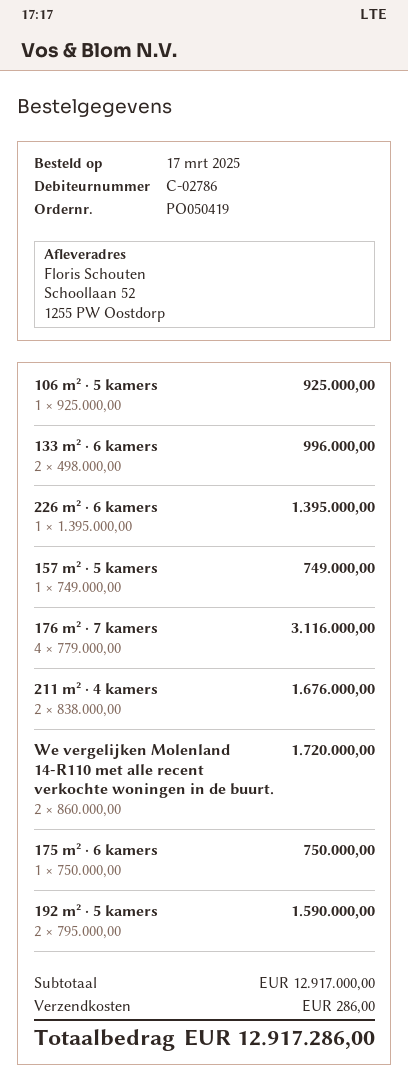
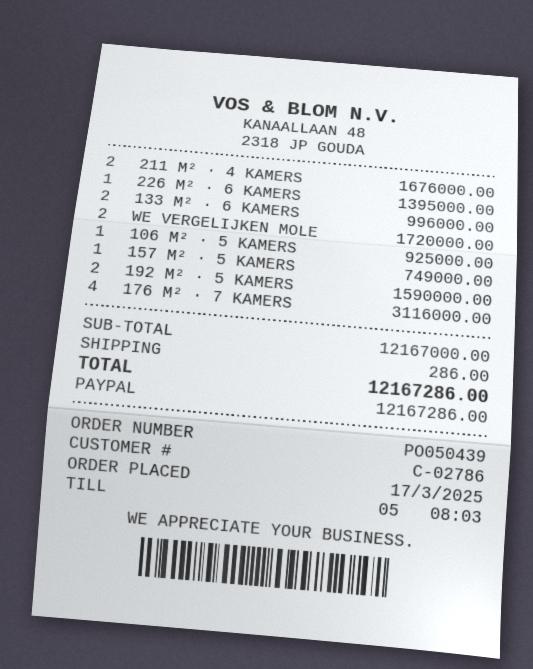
order number: PO050419 -> PO050439
175 m² · 6 kamers: 1 for 750000.00 -> none
subtotal: 12917000.00 -> 12167000.00
total: 12917286.00 -> 12167286.00

